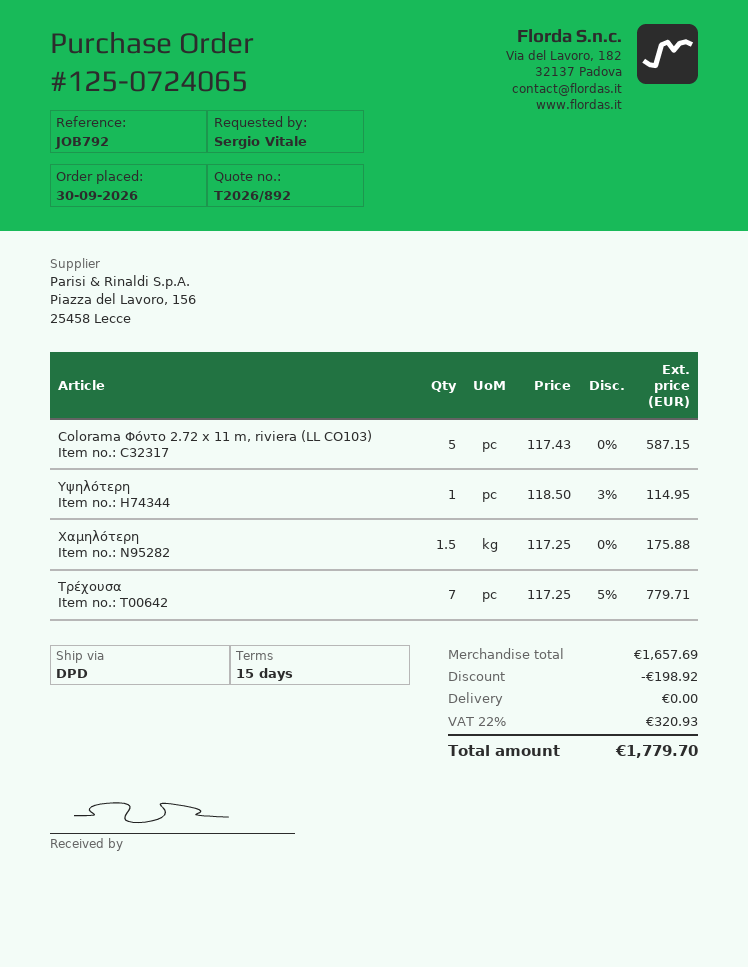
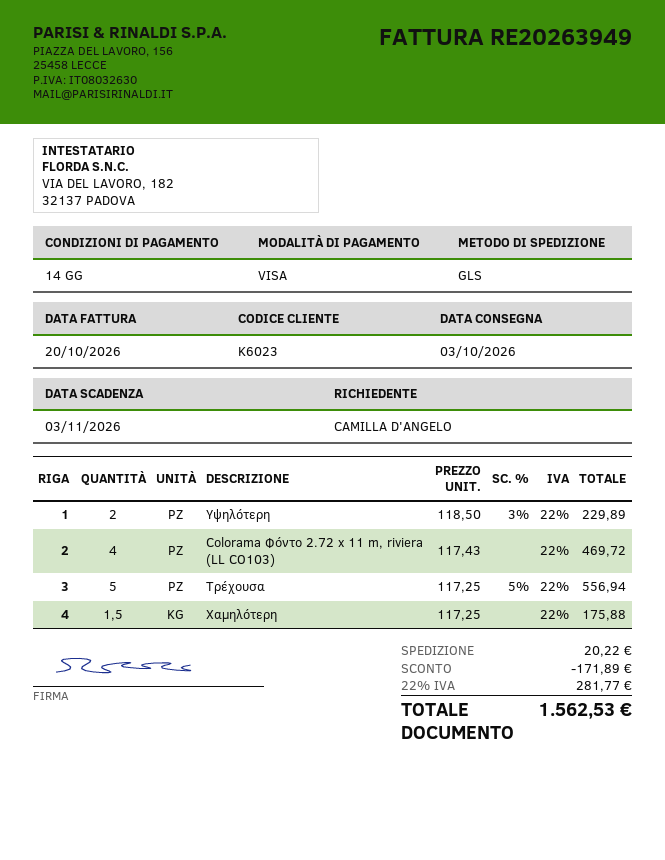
payment terms: 15 days -> 14 days
ordered by: Sergio Vitale -> CAMILLA D'ANGELO
shipping method: DPD -> GLS
Colorama Φόντο 2.72 x 11 m, riviera (LL CO103): 5 x 117.43 = 587.15 -> 4 x 117.43 = 469.72
Υψηλότερη: 1 x 118.50 - 3% = 114.95 -> 2 x 118.50 - 3% = 229.89
Τρέχουσα: 7 x 117.25 - 5% = 779.71 -> 5 x 117.25 - 5% = 556.94
discount: 198.92 -> 171.89
shipping: 0.00 -> 20.22
tax: 22% = 320.93 -> 22% = 281.77
total: 1779.70 -> 1562.53

